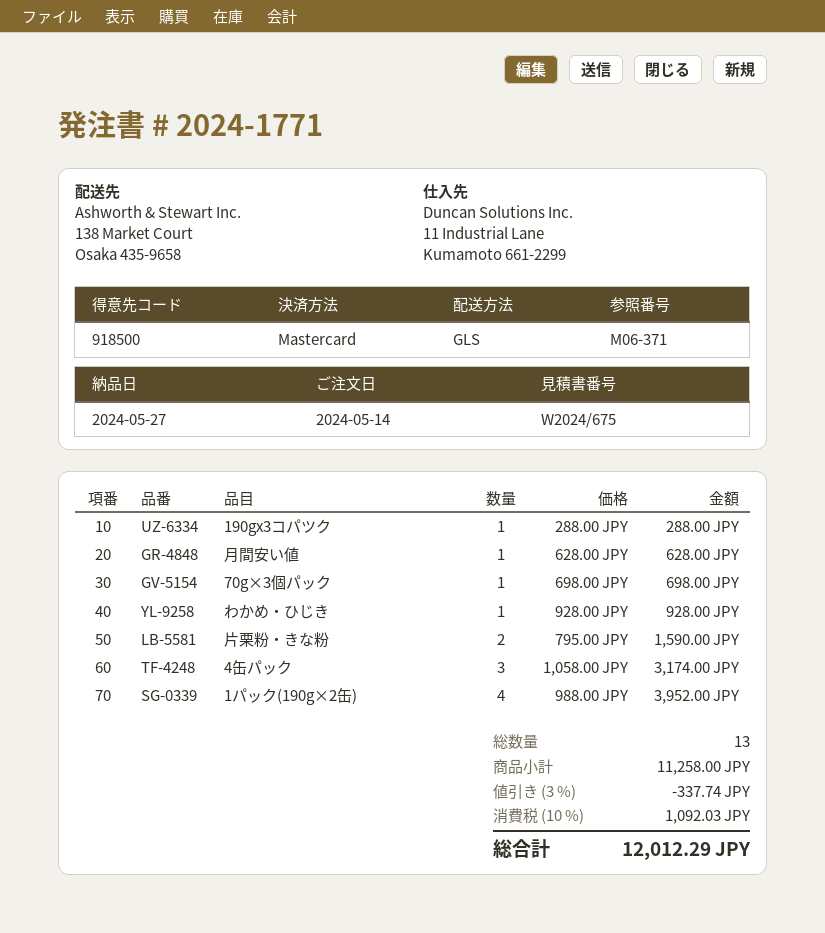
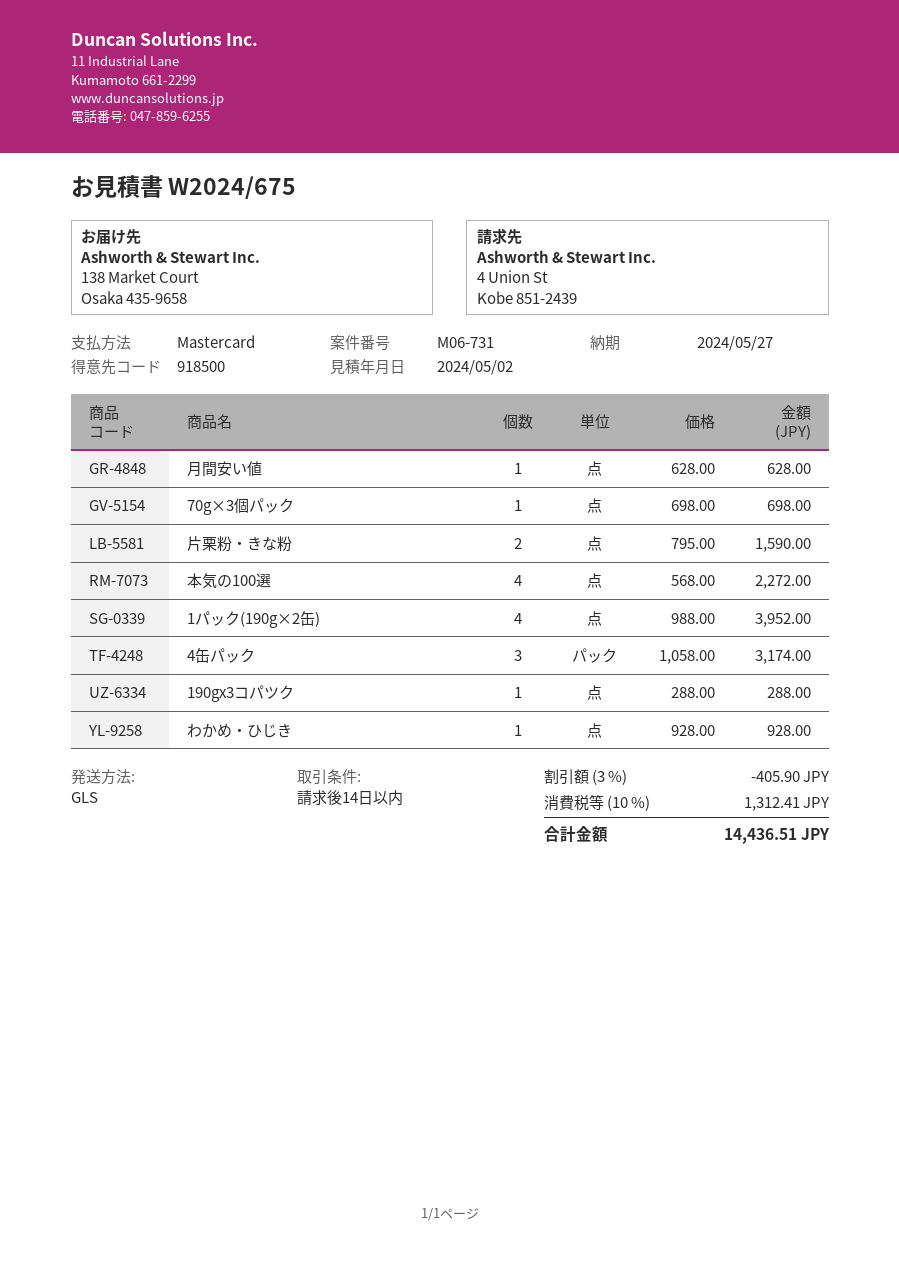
reference: M06-371 -> M06-731
本気の100選: none -> 4 x 568.00 = 2272.00
discount: 3% = 337.74 -> 3% = 405.90
tax: 10% = 1092.03 -> 10% = 1312.41
total: 12012.29 -> 14436.51

